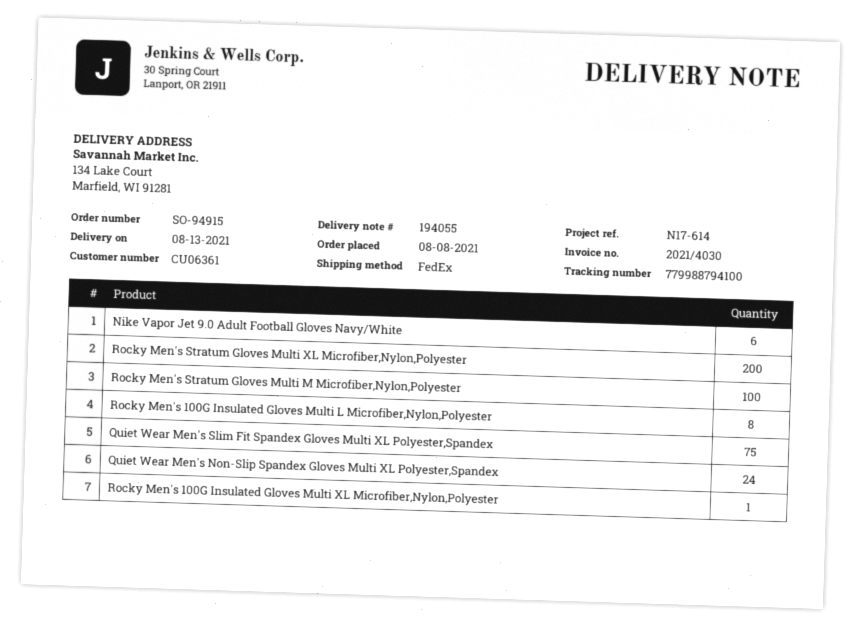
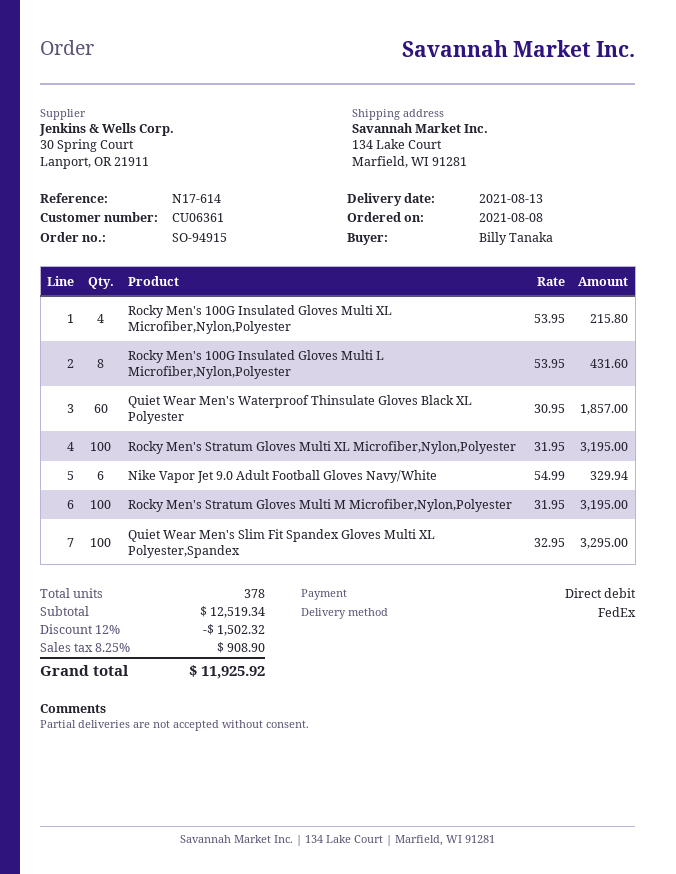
Rocky Men's Stratum Gloves Multi XL Microfiber,Nylon,Polyester: 200 -> 100
Quiet Wear Men's Slim Fit Spandex Gloves Multi XL Polyester,Spandex: 75 -> 100
Quiet Wear Men's Non-Slip Spandex Gloves Multi XL Polyester,Spandex: 24 -> none
Rocky Men's 100G Insulated Gloves Multi XL Microfiber,Nylon,Polyester: 1 -> 4
Quiet Wear Men's Waterproof Thinsulate Gloves Black XL Polyester: none -> 60

